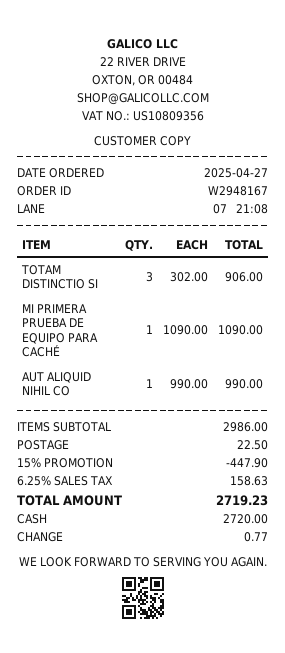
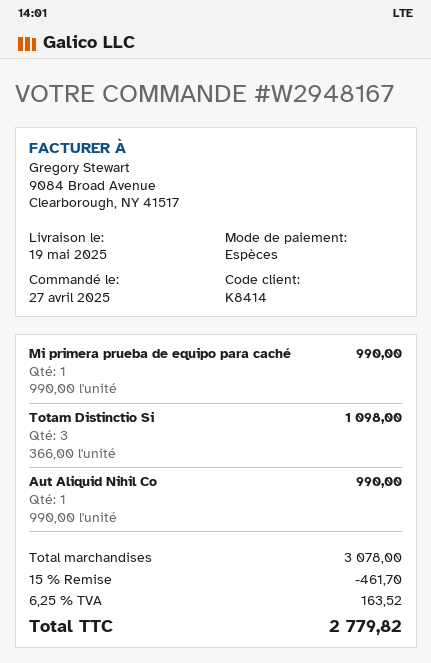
TOTAM DISTINCTIO SI: 3 x 302.00 = 906.00 -> 3 x 366.00 = 1098.00
MI PRIMERA PRUEBA DE EQUIPO PARA CACHÉ: 1 x 1090.00 = 1090.00 -> 1 x 990.00 = 990.00
subtotal: 2986.00 -> 3078.00
discount: 15% = 447.90 -> 15% = 461.70
shipping: 22.50 -> none
tax: 6.25% = 158.63 -> 6.25% = 163.52
total: 2719.23 -> 2779.82

